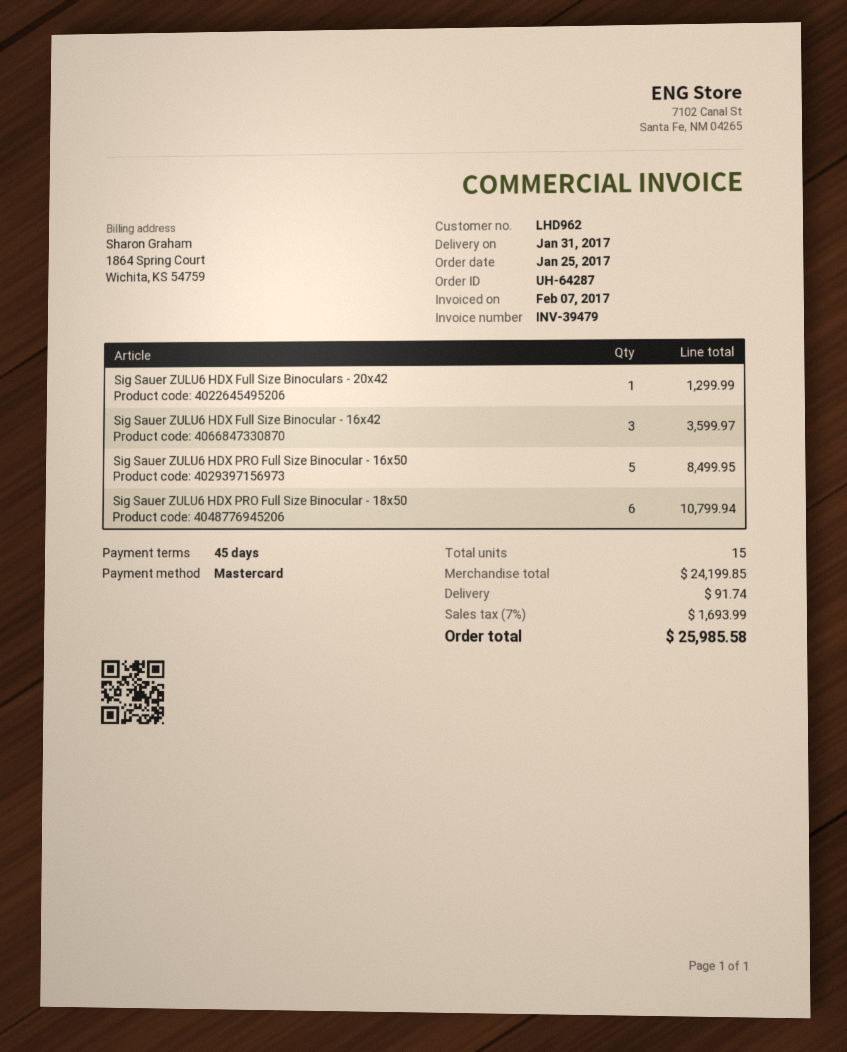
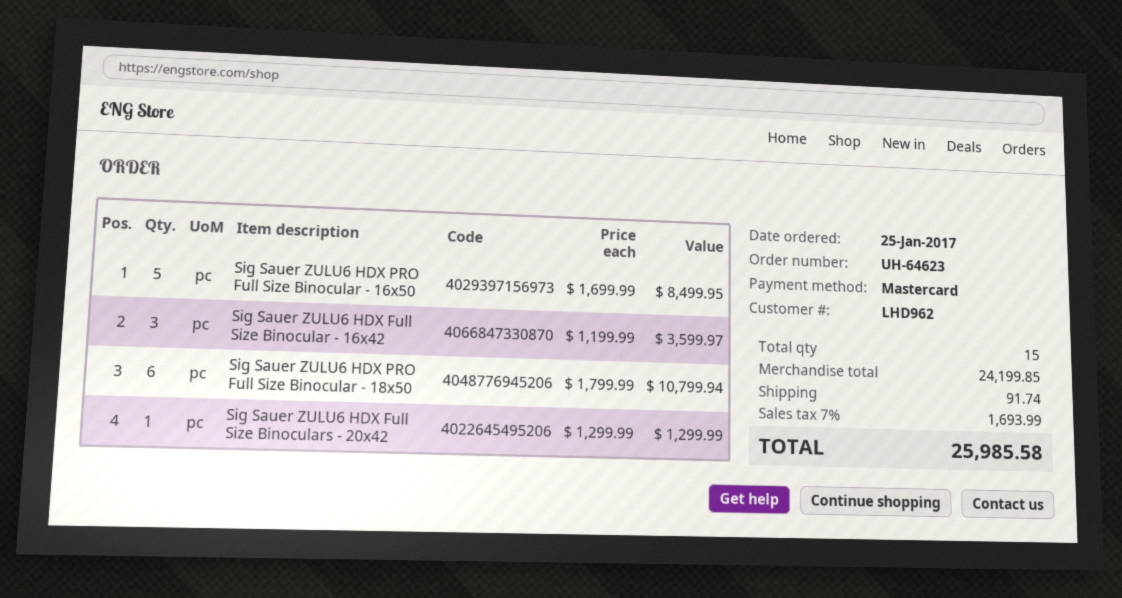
order number: UH-64287 -> UH-64623

